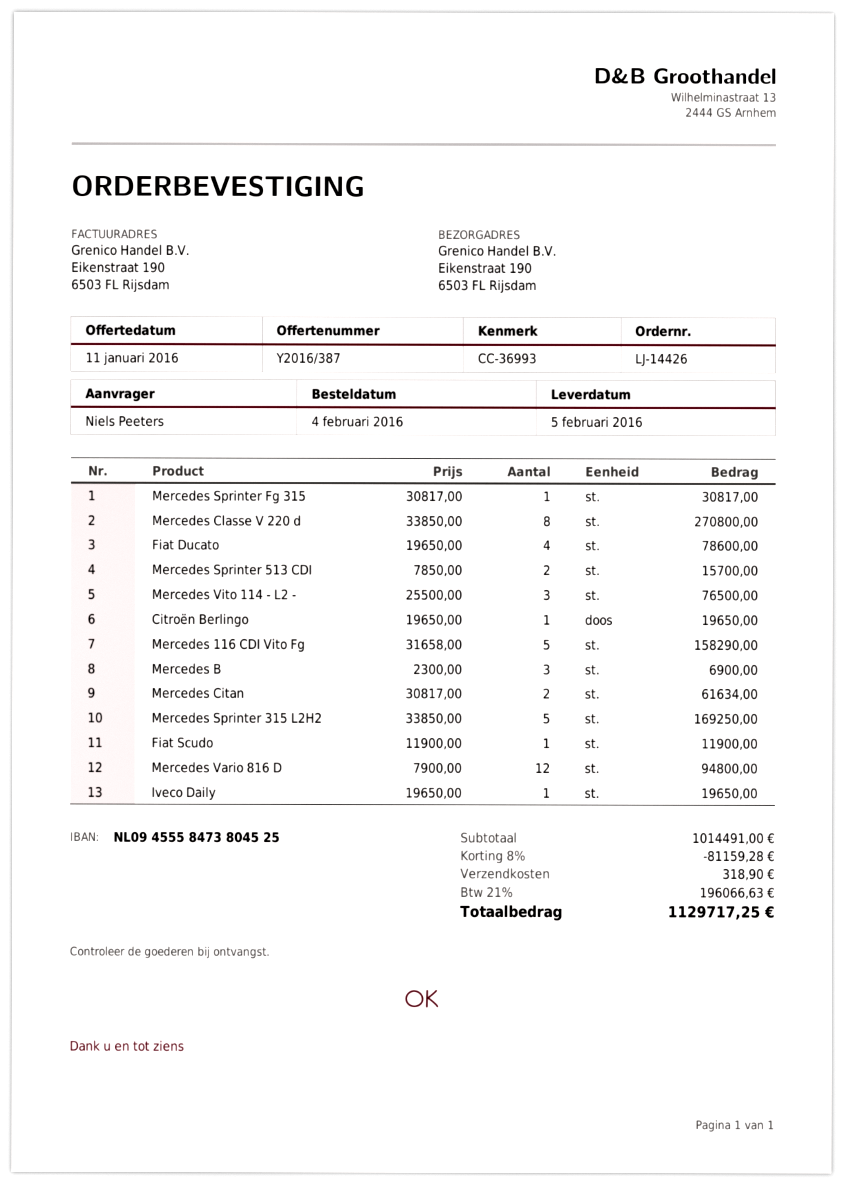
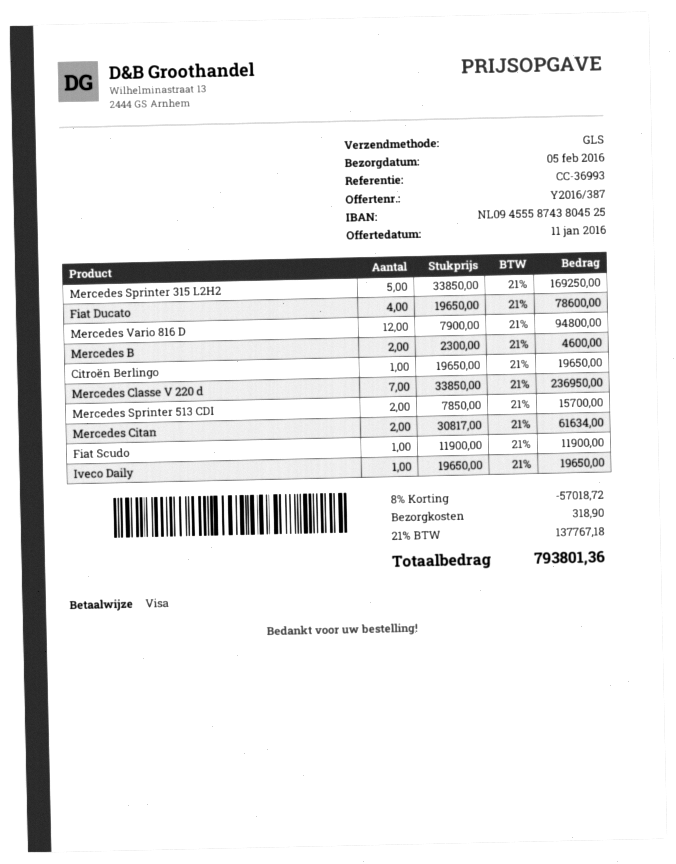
bank account: NL0945558473804525 -> NL0945558743804525
Mercedes Sprinter Fg 315: 1 x 30817.00 = 30817.00 -> none
Mercedes Classe V 220 d: 8 x 33850.00 = 270800.00 -> 7 x 33850.00 = 236950.00
Mercedes Vito 114 - L2 -: 3 x 25500.00 = 76500.00 -> none
Mercedes 116 CDI Vito Fg: 5 x 31658.00 = 158290.00 -> none
Mercedes B: 3 x 2300.00 = 6900.00 -> 2 x 2300.00 = 4600.00
discount: 8% = 81159.28 -> 8% = 57018.72
tax: 21% = 196066.63 -> 21% = 137767.18
total: 1129717.25 -> 793801.36

